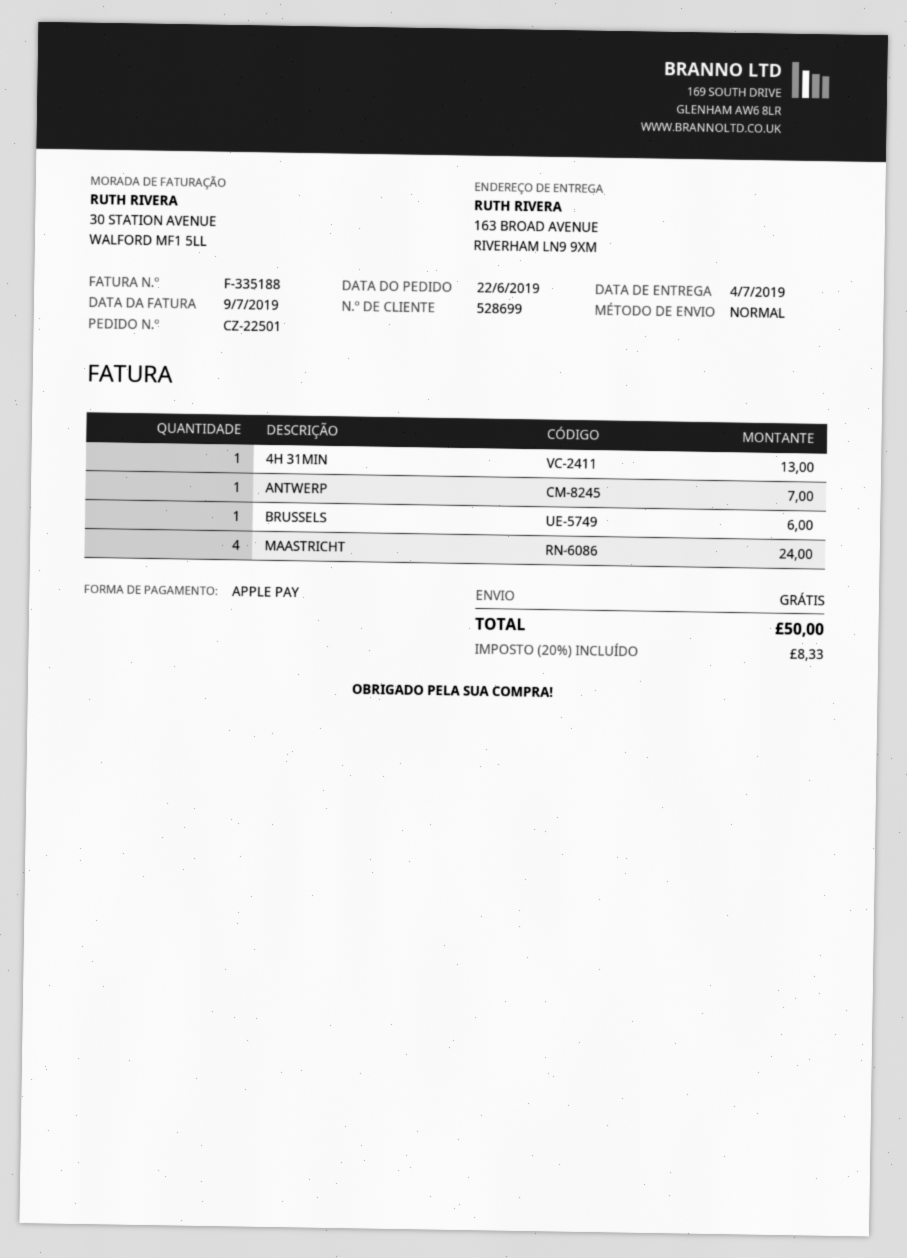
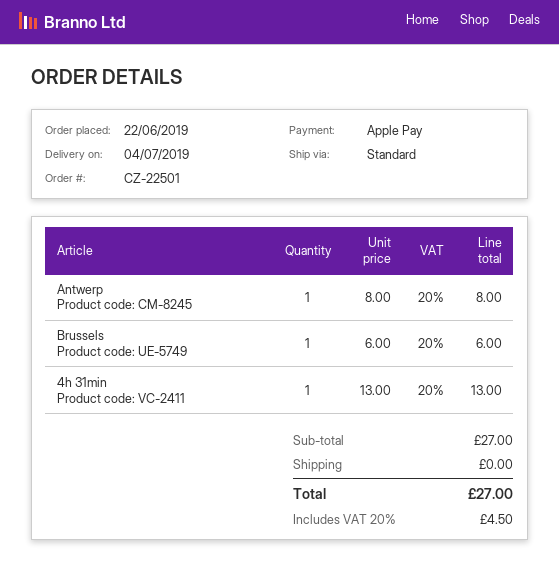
ANTWERP: 1 for 7.00 -> 1 for 8.00
MAASTRICHT: 4 for 24.00 -> none
tax: 20% = 8.33 -> 20% = 4.50
total: 50.00 -> 27.00

